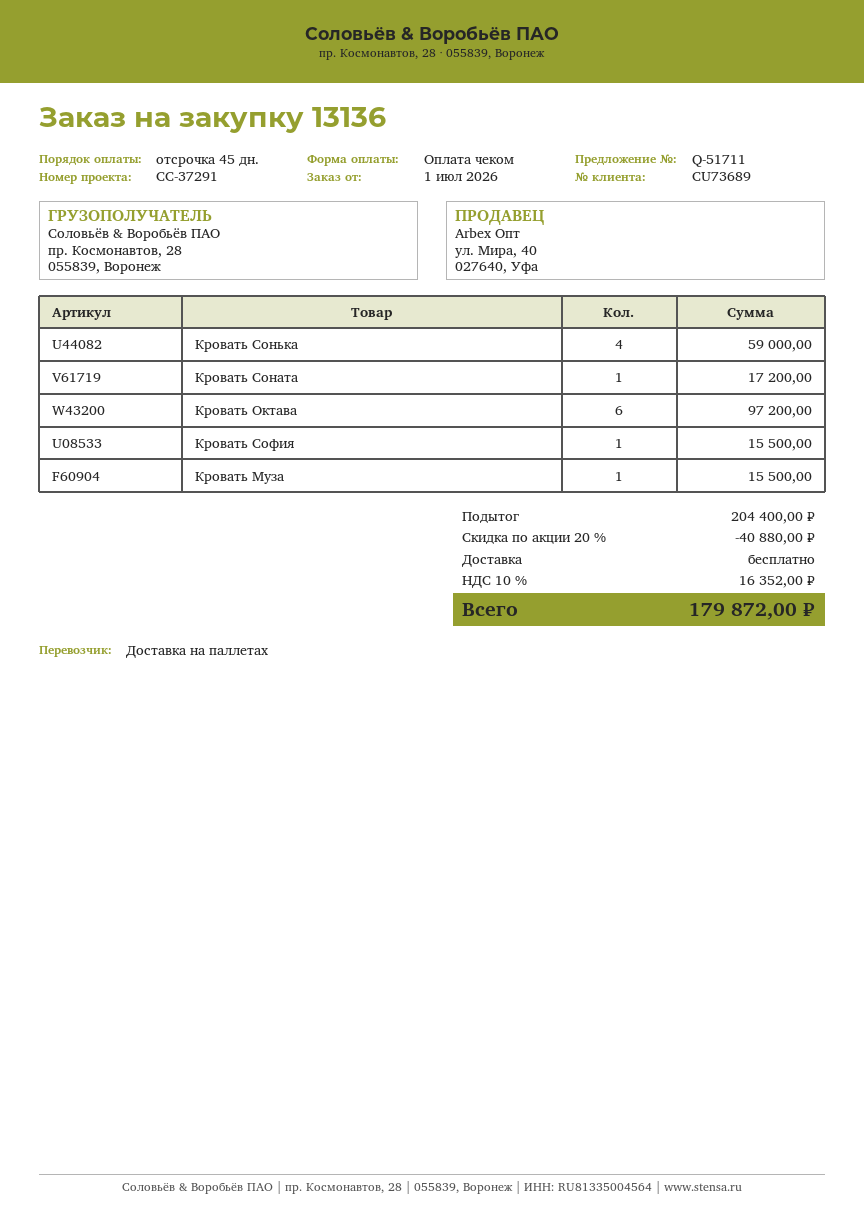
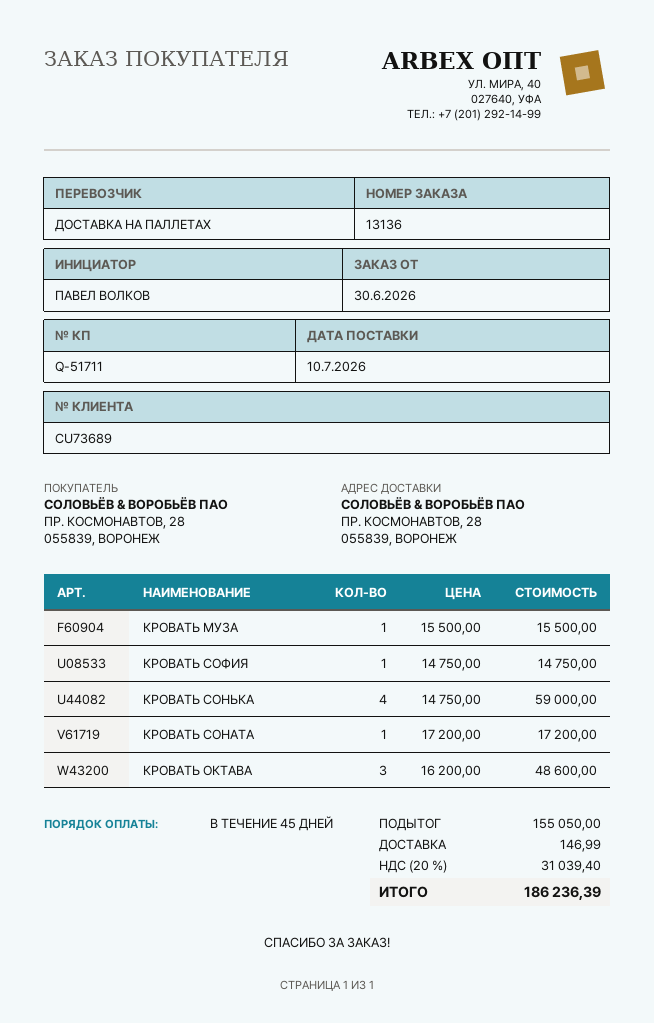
order date: 2026-07-01 -> 2026-06-30
Кровать Октава: 6 for 97200.00 -> 3 for 48600.00
Кровать София: 1 for 15500.00 -> 1 for 14750.00
subtotal: 204400.00 -> 155050.00
discount: 20% = 40880.00 -> none
shipping: 0.00 -> 146.99
tax: 10% = 16352.00 -> 20% = 31039.40
total: 179872.00 -> 186236.39

